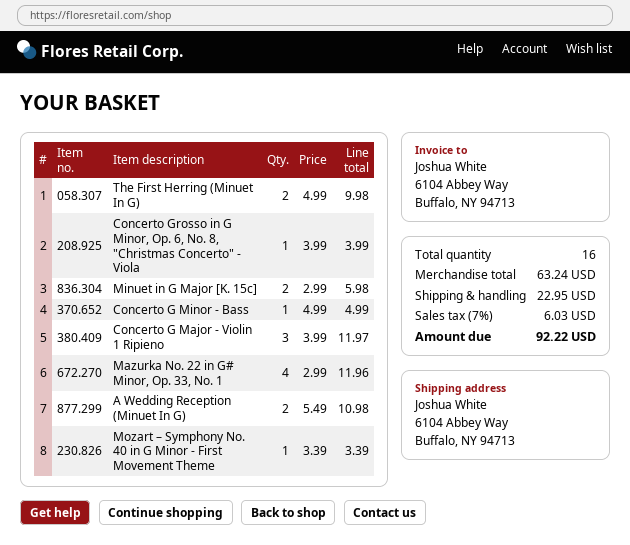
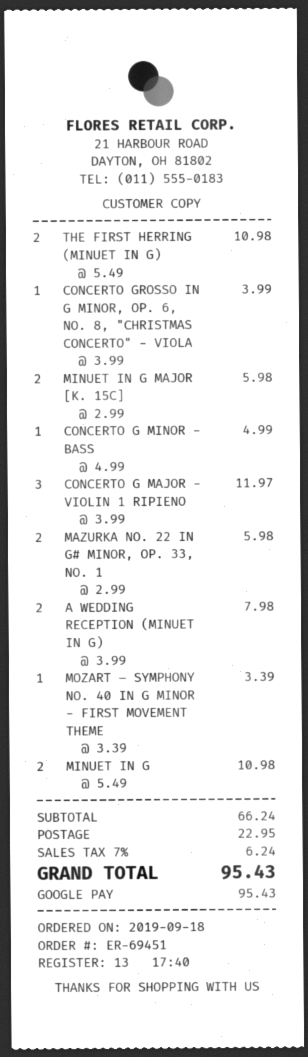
The First Herring (Minuet In G): 2 x 4.99 = 9.98 -> 2 x 5.49 = 10.98
Mazurka No. 22 in G# Minor, Op. 33, No. 1: 4 x 2.99 = 11.96 -> 2 x 2.99 = 5.98
A Wedding Reception (Minuet In G): 2 x 5.49 = 10.98 -> 2 x 3.99 = 7.98
MINUET IN G: none -> 2 x 5.49 = 10.98
subtotal: 63.24 -> 66.24
tax: 7% = 6.03 -> 7% = 6.24
total: 92.22 -> 95.43

